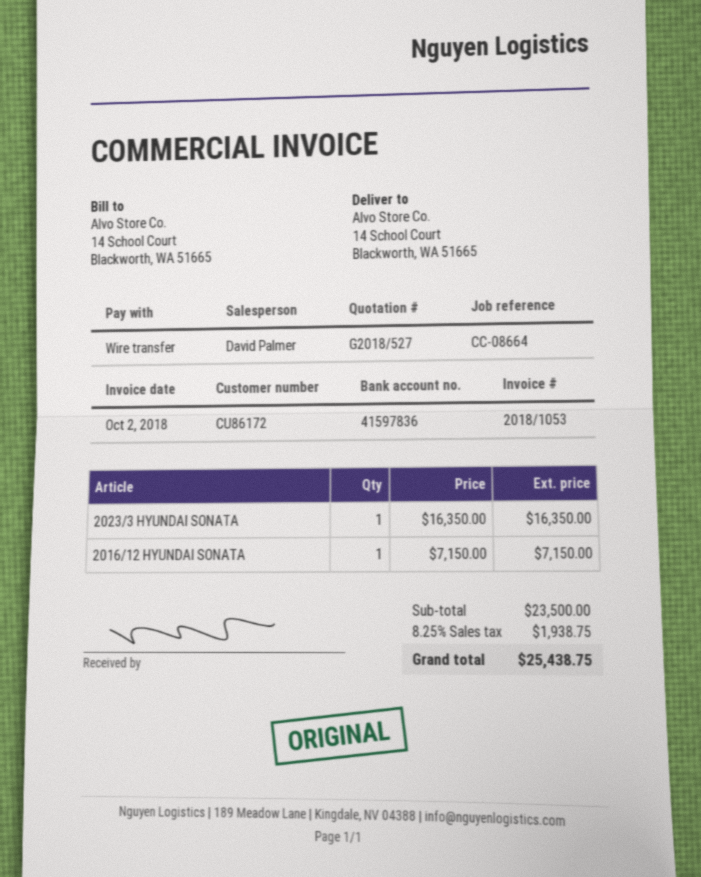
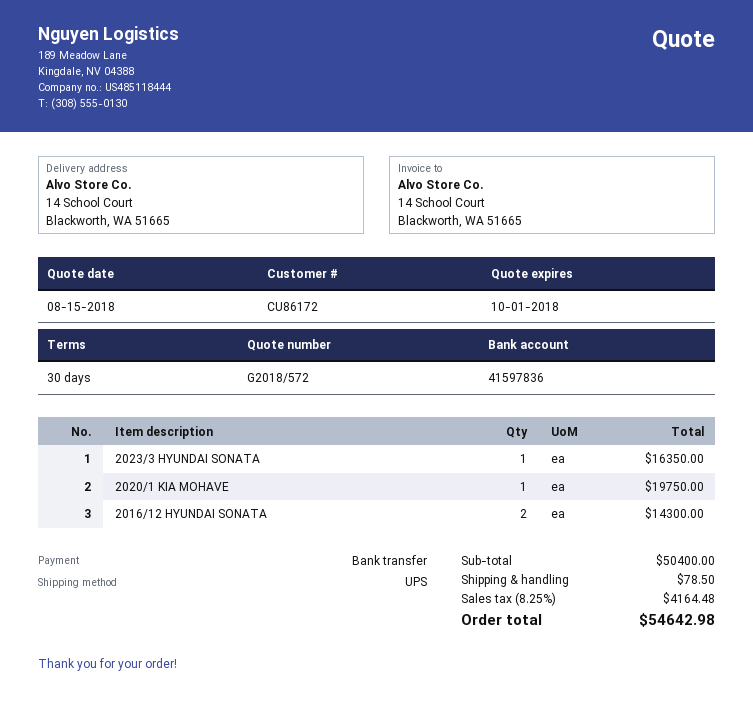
quote number: G2018/527 -> G2018/572
2016/12 HYUNDAI SONATA: 1 for 7150.00 -> 2 for 14300.00
2020/1 KIA MOHAVE: none -> 1 for 19750.00
subtotal: 23500.00 -> 50400.00
shipping: none -> 78.50
tax: 8.25% = 1938.75 -> 8.25% = 4164.48
total: 25438.75 -> 54642.98

